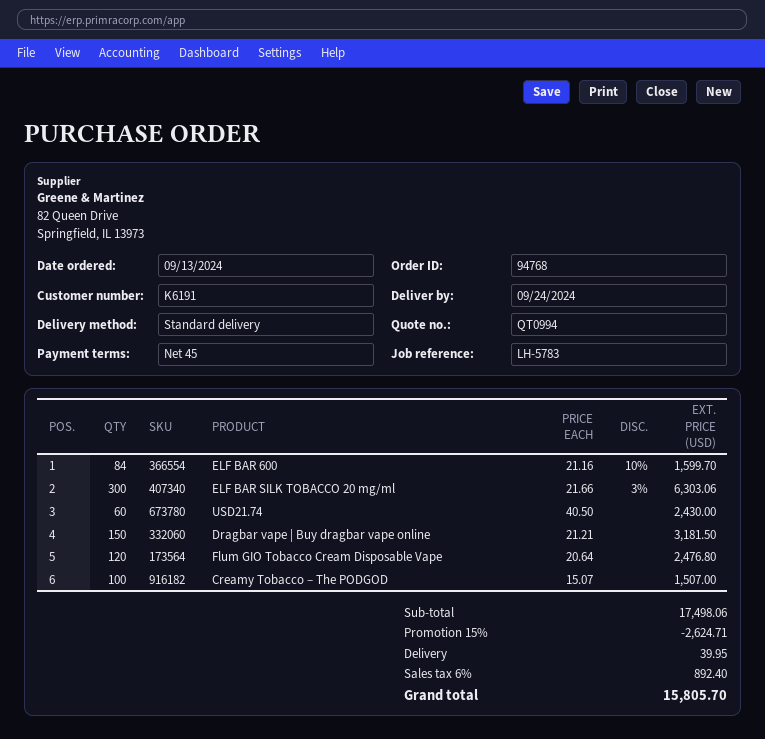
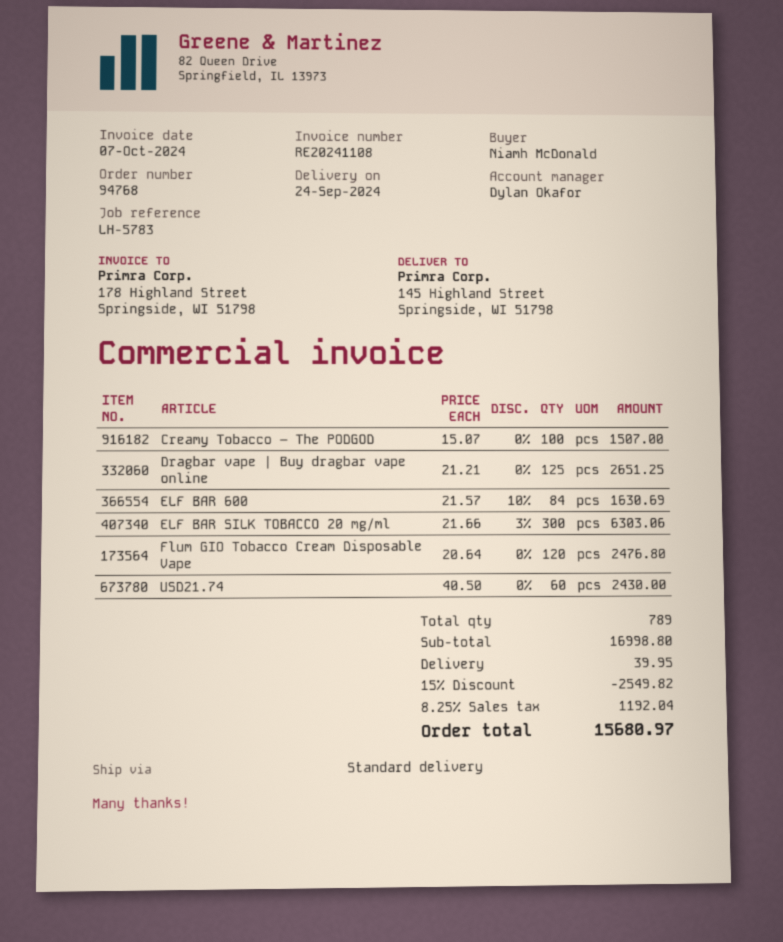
ELF BAR 600: 84 x 21.16 - 10% = 1599.70 -> 84 x 21.57 - 10% = 1630.69
Dragbar vape | Buy dragbar vape online: 150 x 21.21 = 3181.50 -> 125 x 21.21 = 2651.25
subtotal: 17498.06 -> 16998.80
discount: 15% = 2624.71 -> 15% = 2549.82
tax: 6% = 892.40 -> 8.25% = 1192.04
total: 15805.70 -> 15680.97

